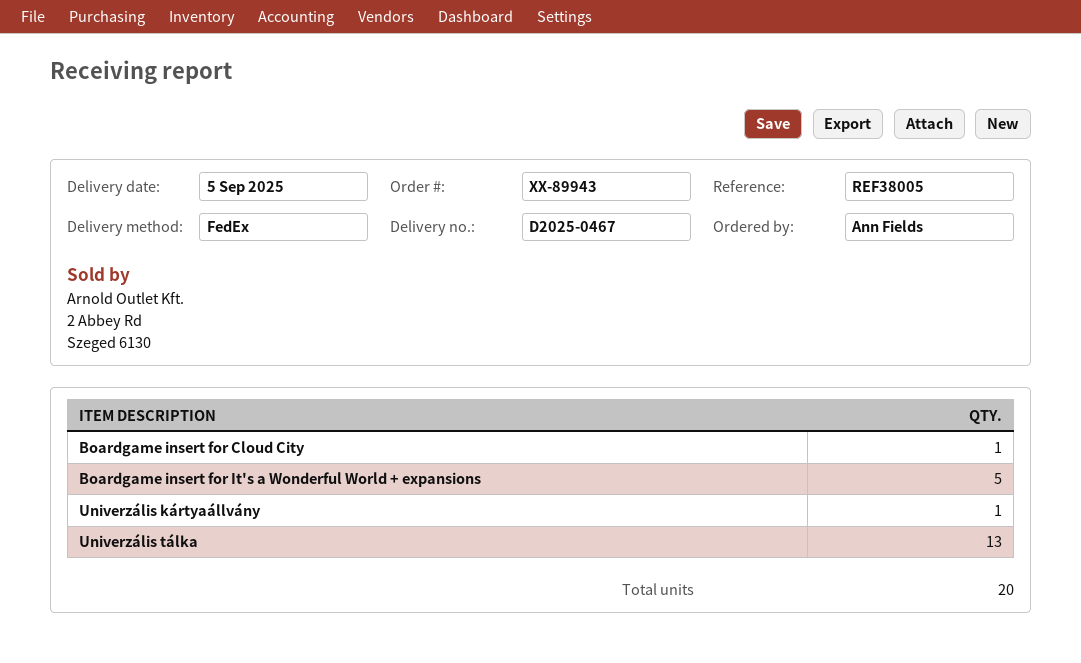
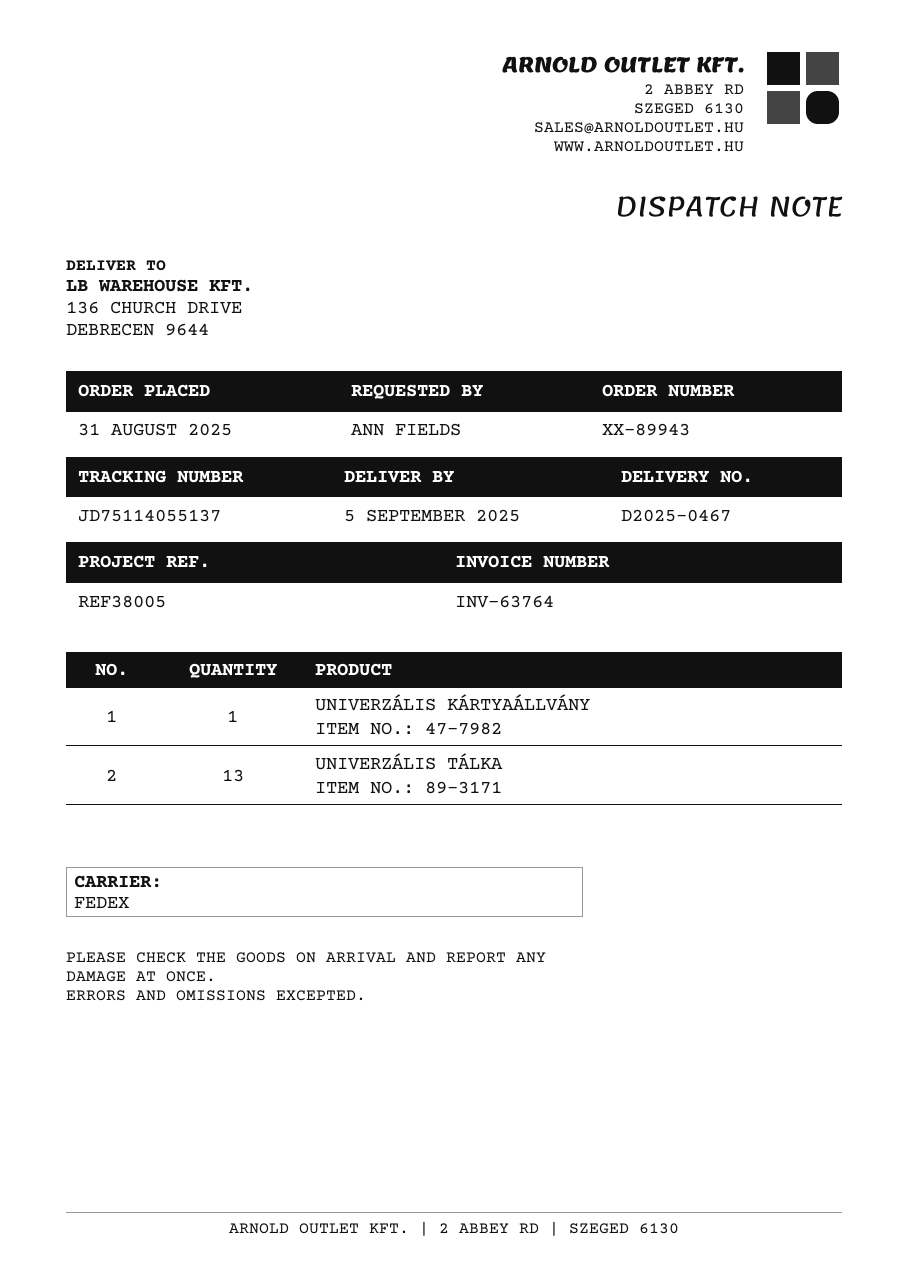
Boardgame insert for Cloud City: 1 -> none
Boardgame insert for It's a Wonderful World + expansions: 5 -> none

